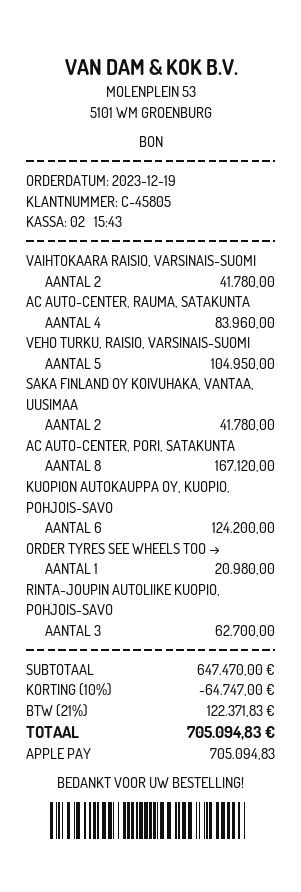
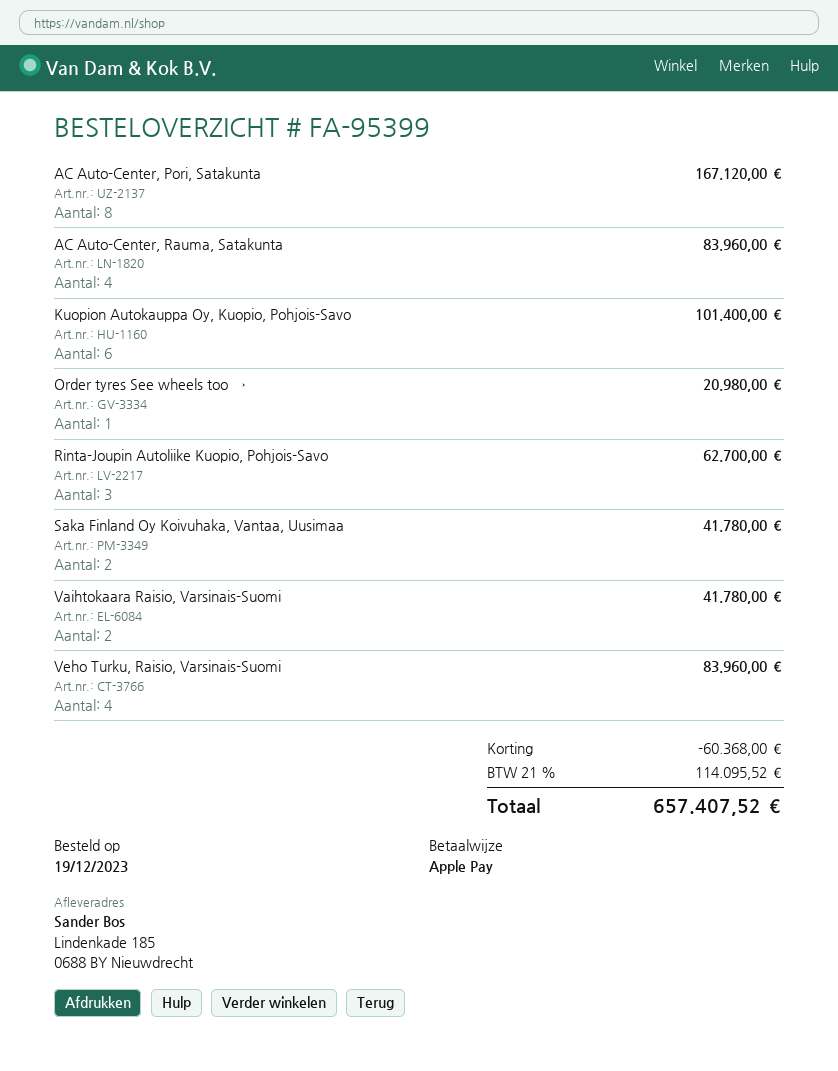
VEHO TURKU, RAISIO, VARSINAIS-SUOMI: 5 for 104950.00 -> 4 for 83960.00
KUOPION AUTOKAUPPA OY, KUOPIO, POHJOIS-SAVO: 6 for 124200.00 -> 6 for 101400.00
discount: 64747.00 -> 60368.00
tax: 21% = 122371.83 -> 21% = 114095.52
total: 705094.83 -> 657407.52

